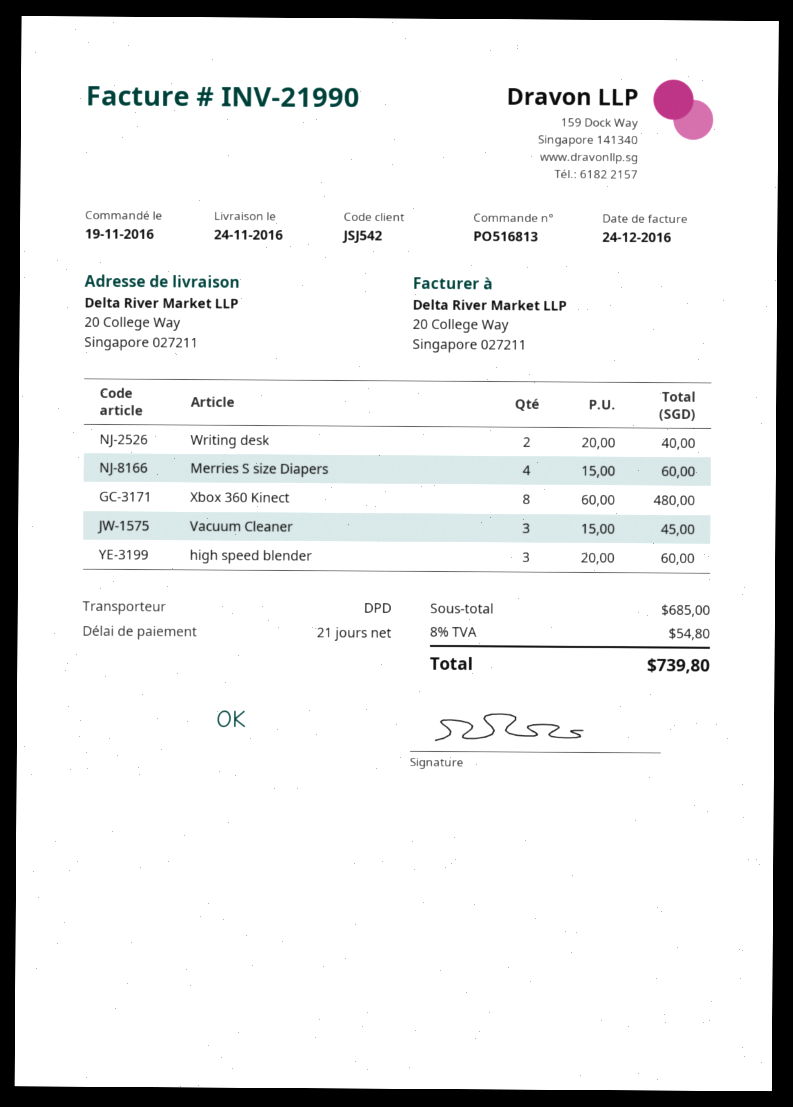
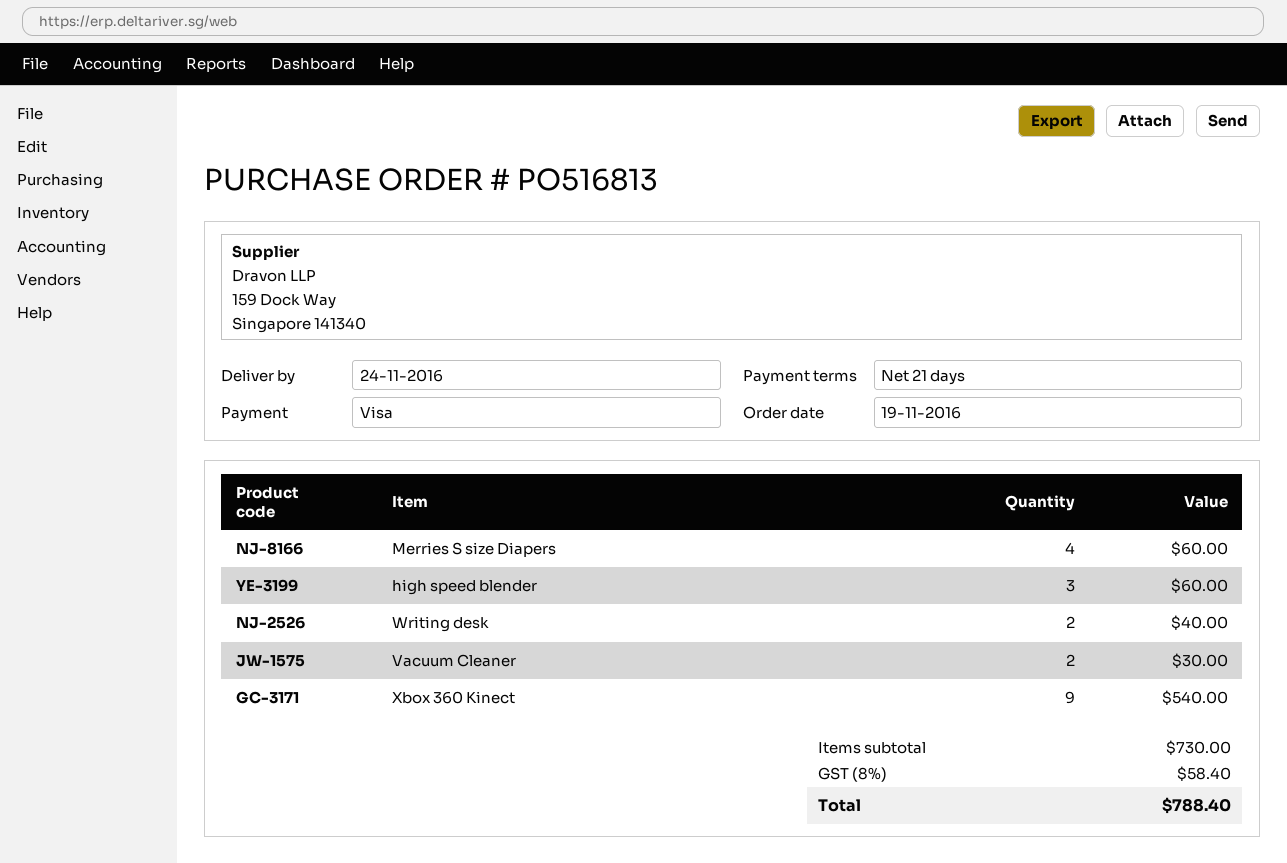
Xbox 360 Kinect: 8 for 480.00 -> 9 for 540.00
Vacuum Cleaner: 3 for 45.00 -> 2 for 30.00
subtotal: 685.00 -> 730.00
tax: 8% = 54.80 -> 8% = 58.40
total: 739.80 -> 788.40

